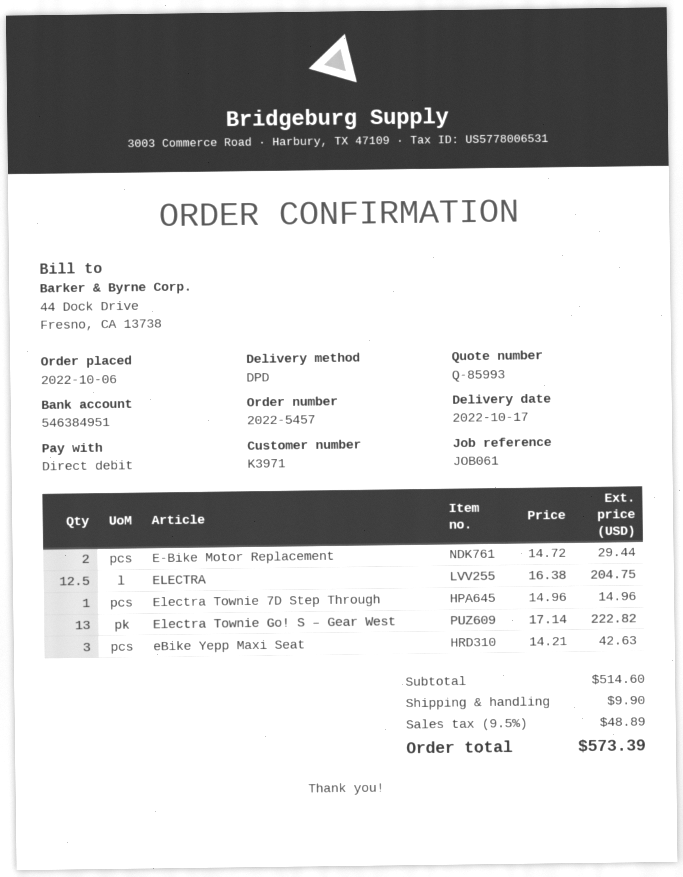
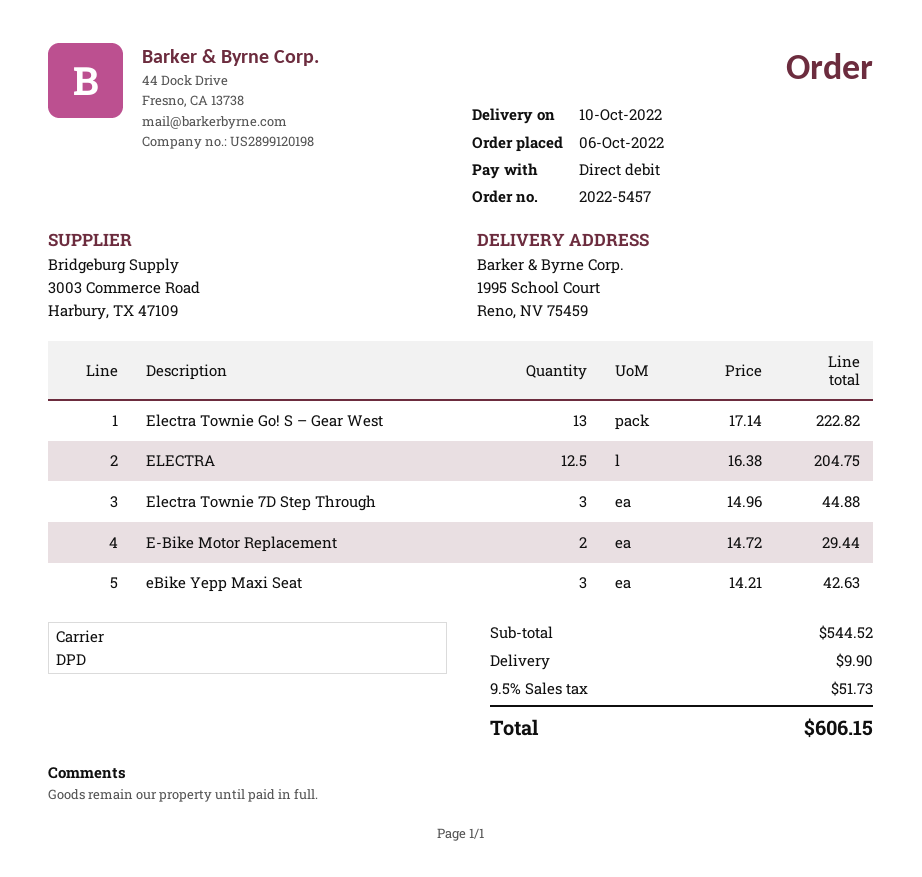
delivery date: 2022-10-17 -> 2022-10-10
Electra Townie 7D Step Through: 1 x 14.96 = 14.96 -> 3 x 14.96 = 44.88
subtotal: 514.60 -> 544.52
tax: 9.5% = 48.89 -> 9.5% = 51.73
total: 573.39 -> 606.15

